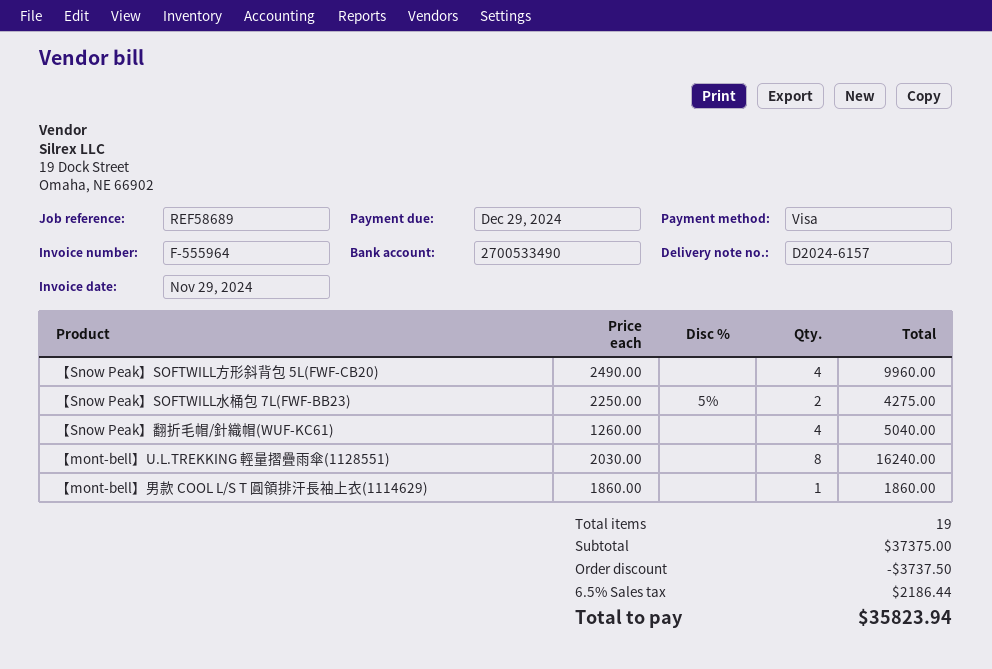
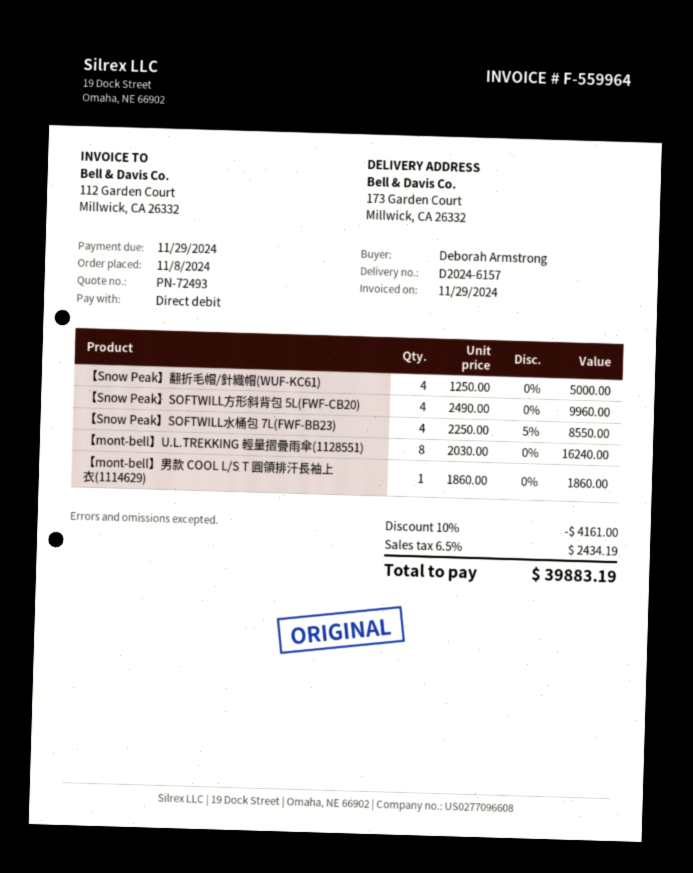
invoice number: F-555964 -> F-559964
due date: 2024-12-29 -> 2024-11-29
payment method: Visa -> direct debit
【Snow Peak】SOFTWILL水桶包 7L(FWF-BB23): 2 x 2250.00 - 5% = 4275.00 -> 4 x 2250.00 - 5% = 8550.00
【Snow Peak】翻折毛帽/針織帽(WUF-KC61): 4 x 1260.00 = 5040.00 -> 4 x 1250.00 = 5000.00
discount: 3737.50 -> 4161.00
tax: 6.5% = 2186.44 -> 6.5% = 2434.19
total: 35823.94 -> 39883.19

